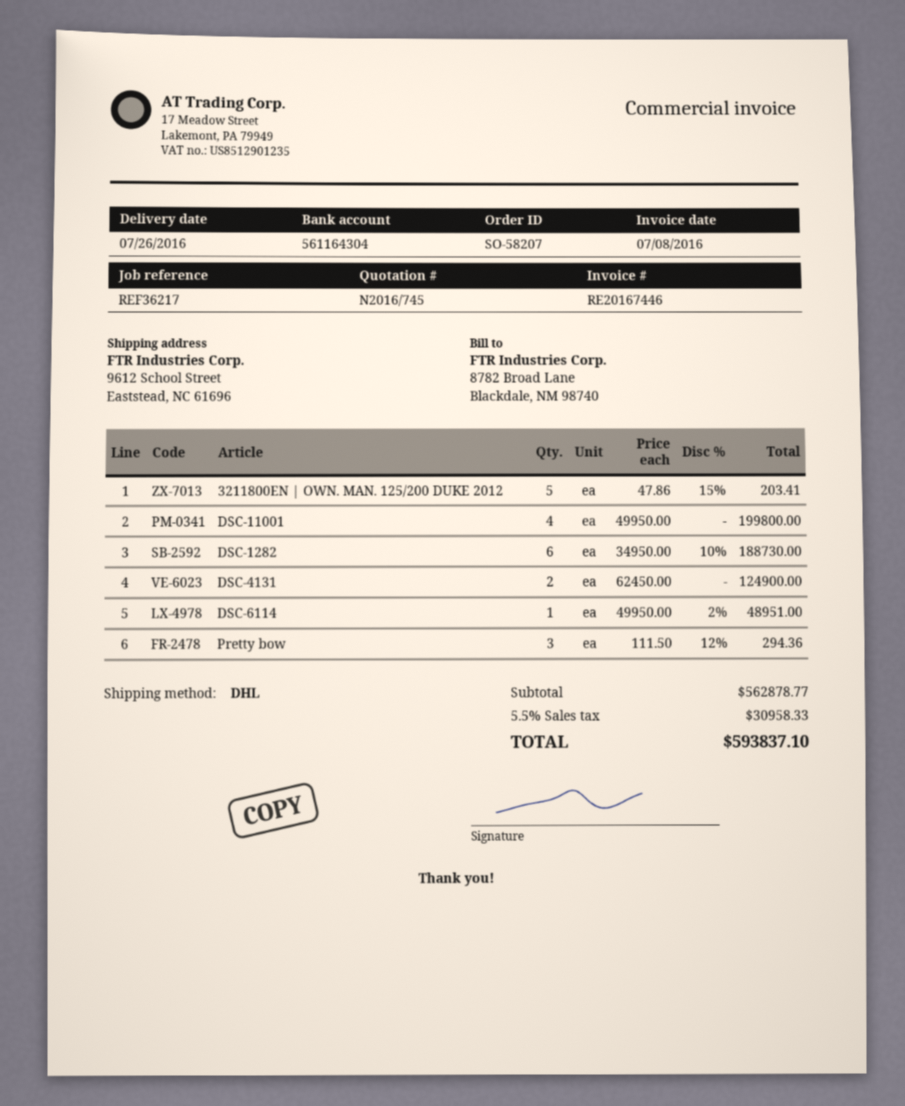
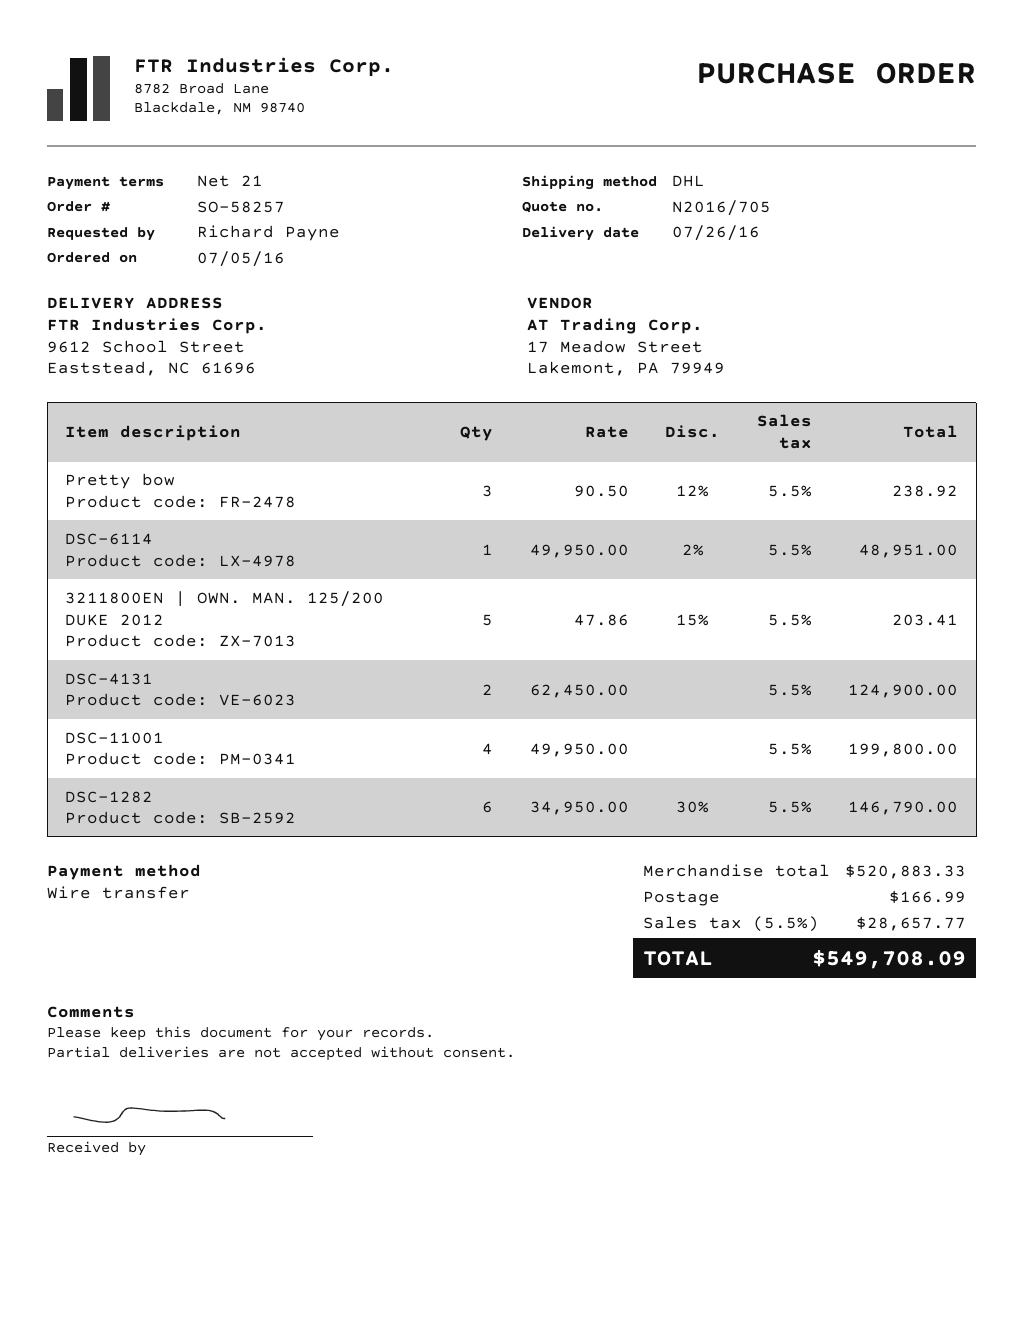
quote number: N2016/745 -> N2016/705
order number: SO-58207 -> SO-58257
DSC-1282: 6 x 34950.00 - 10% = 188730.00 -> 6 x 34950.00 - 30% = 146790.00
Pretty bow: 3 x 111.50 - 12% = 294.36 -> 3 x 90.50 - 12% = 238.92
subtotal: 562878.77 -> 520883.33
shipping: none -> 166.99
tax: 5.5% = 30958.33 -> 5.5% = 28657.77
total: 593837.10 -> 549708.09

